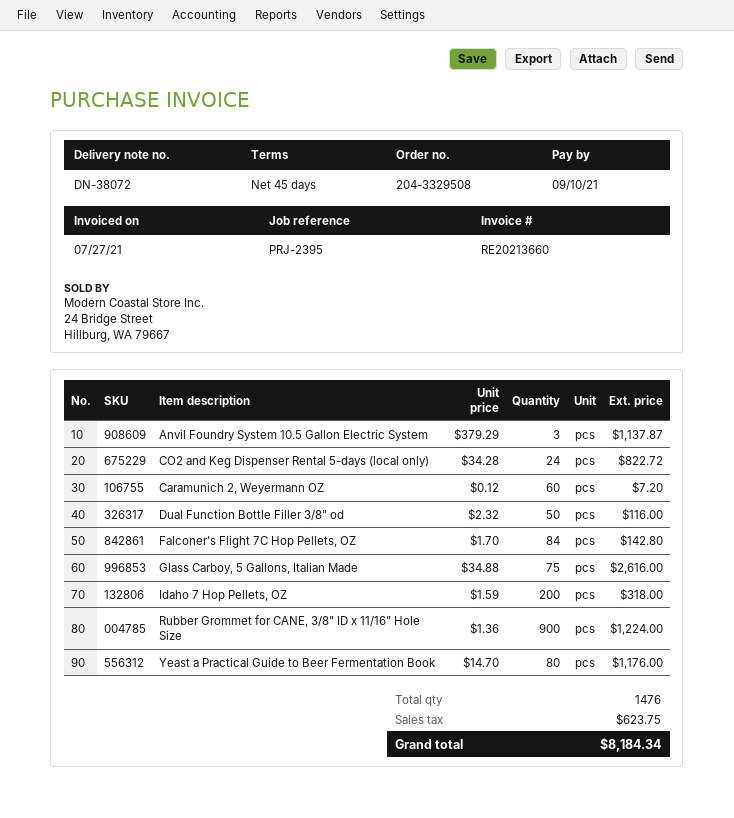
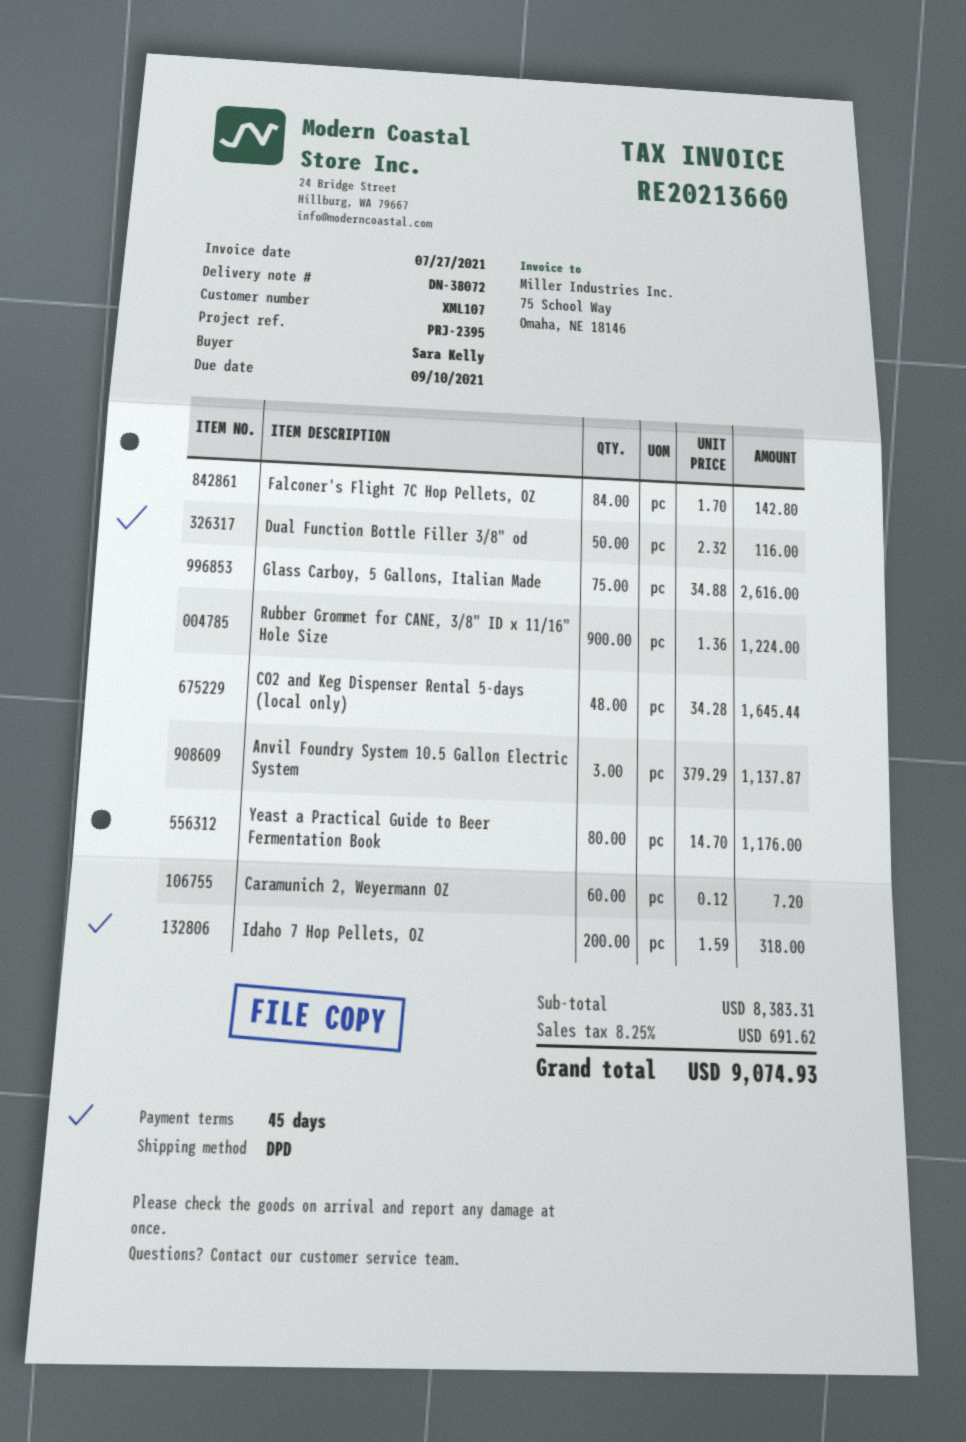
CO2 and Keg Dispenser Rental 5-days (local only): 24 x 34.28 = 822.72 -> 48 x 34.28 = 1645.44
tax: 623.75 -> 691.62
total: 8184.34 -> 9074.93

